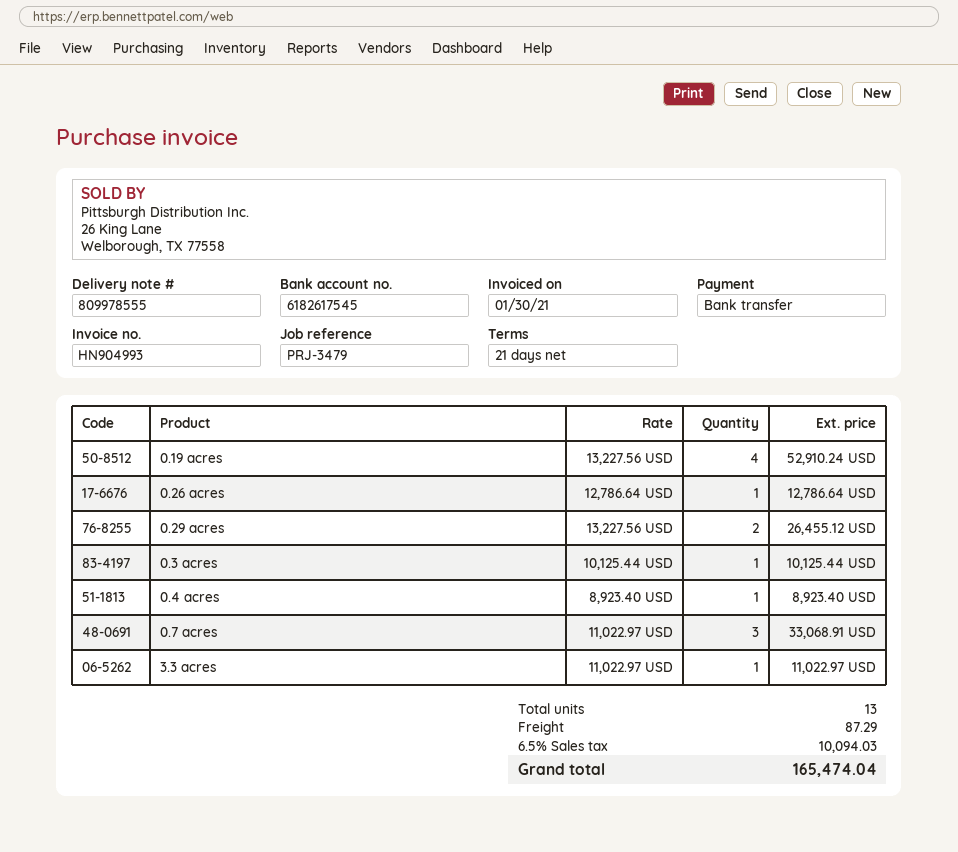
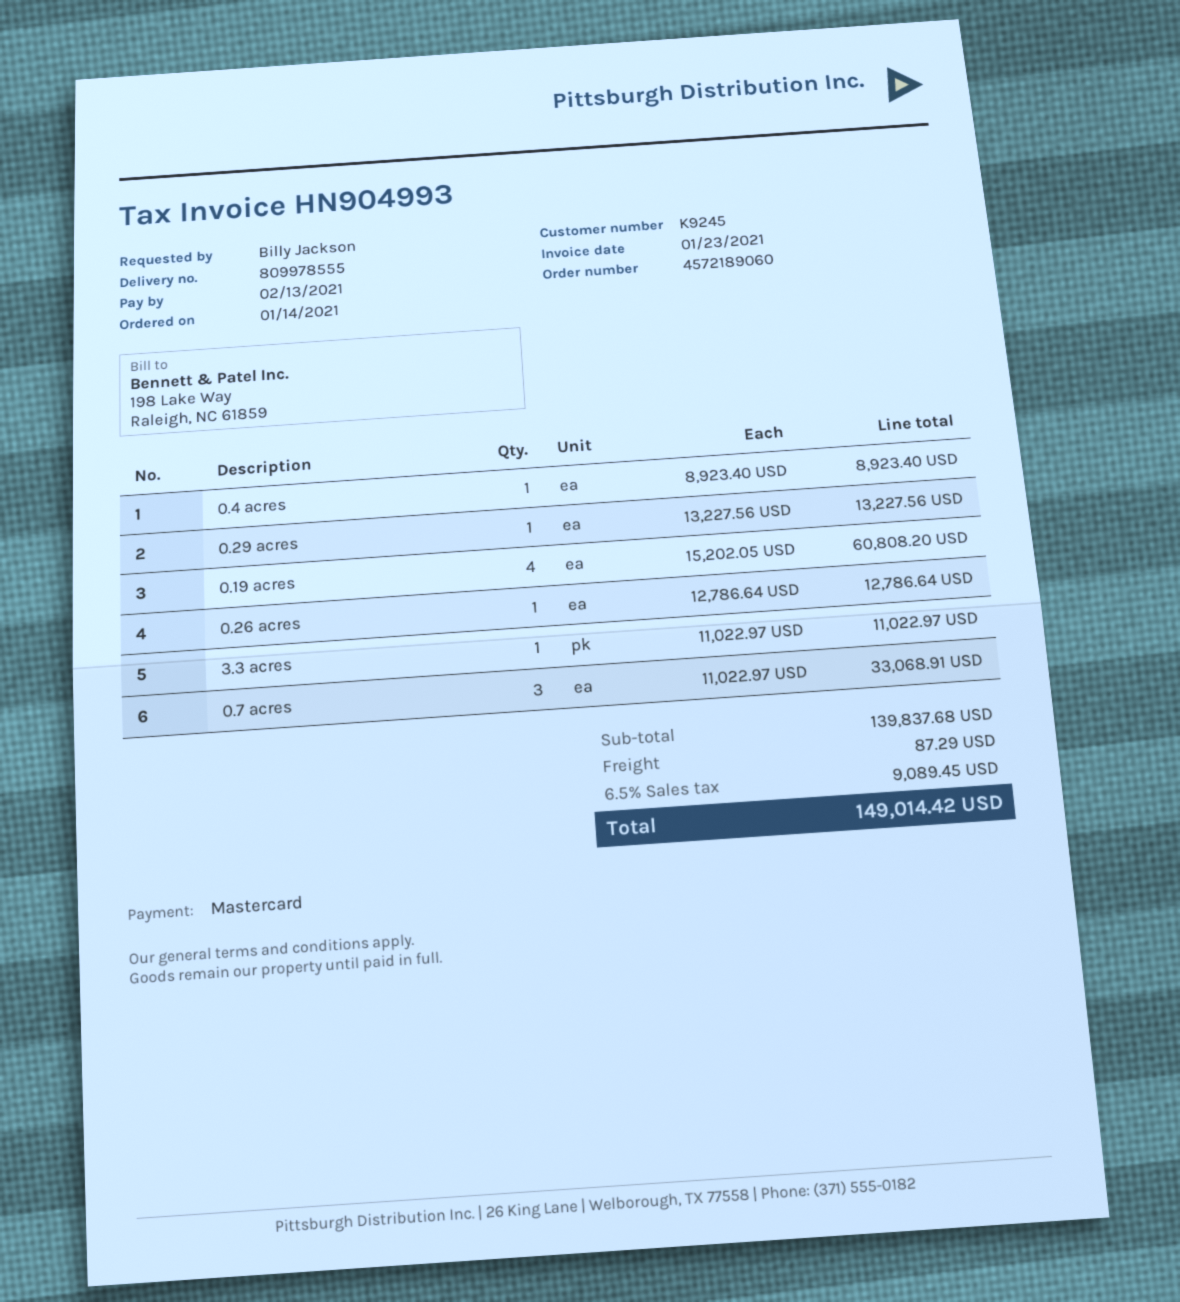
invoice date: 2021-01-30 -> 2021-01-23
payment method: bank transfer -> Mastercard
0.19 acres: 4 x 13227.56 = 52910.24 -> 4 x 15202.05 = 60808.20
0.29 acres: 2 x 13227.56 = 26455.12 -> 1 x 13227.56 = 13227.56
0.3 acres: 1 x 10125.44 = 10125.44 -> none
tax: 6.5% = 10094.03 -> 6.5% = 9089.45
total: 165474.04 -> 149014.42

